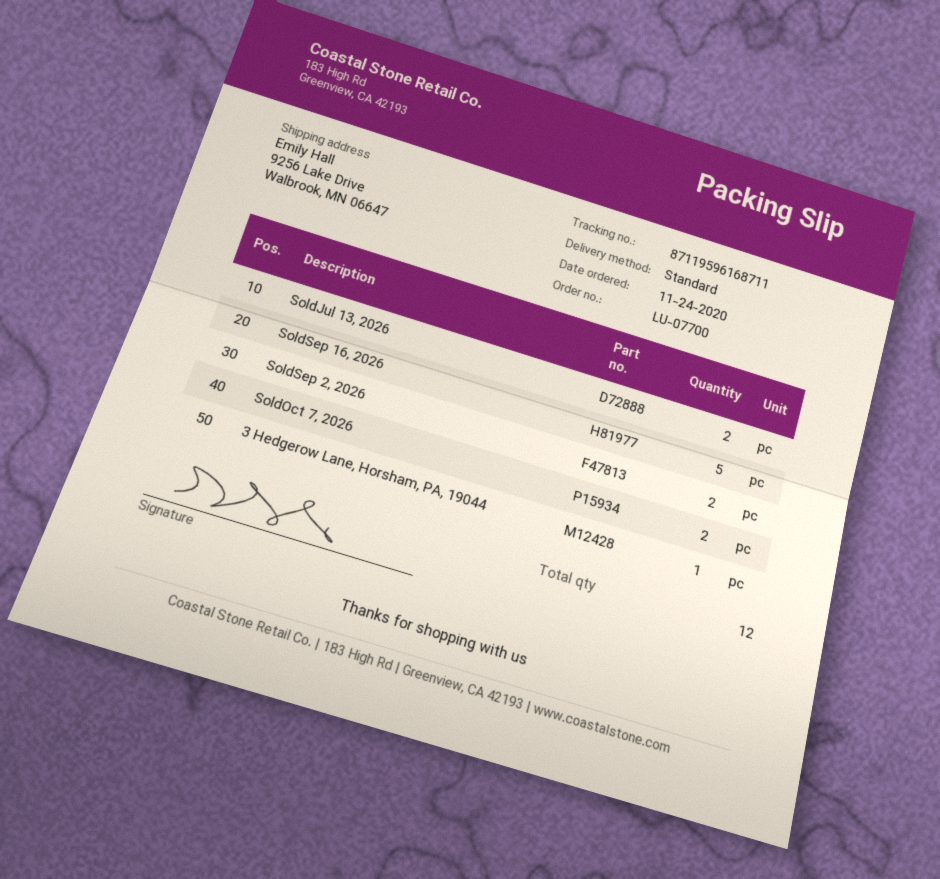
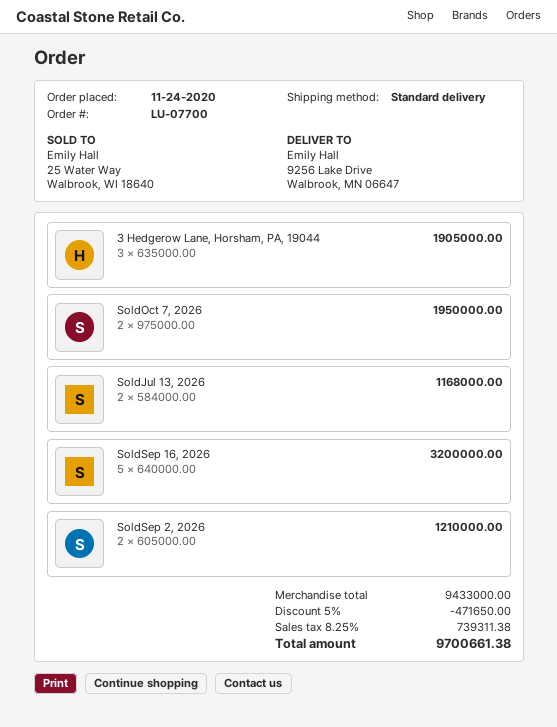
3 Hedgerow Lane, Horsham, PA, 19044: 1 -> 3

